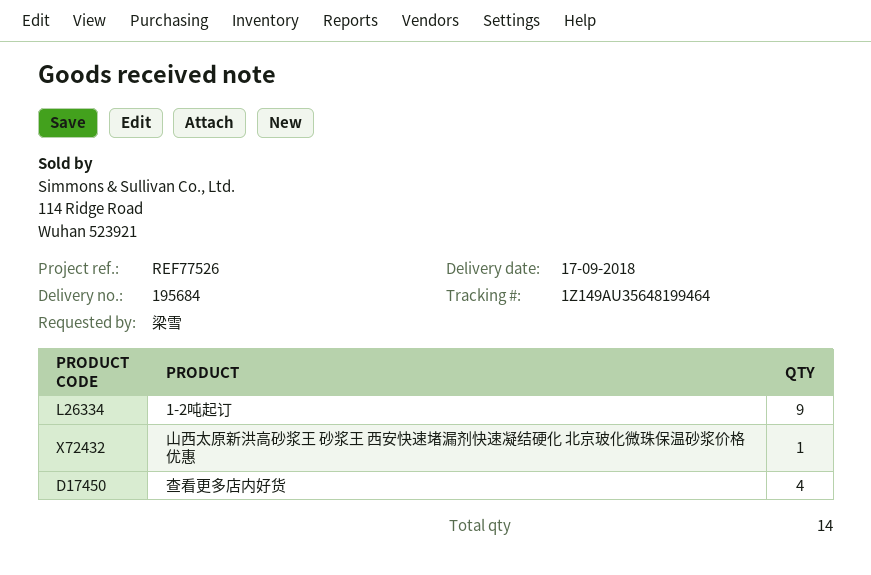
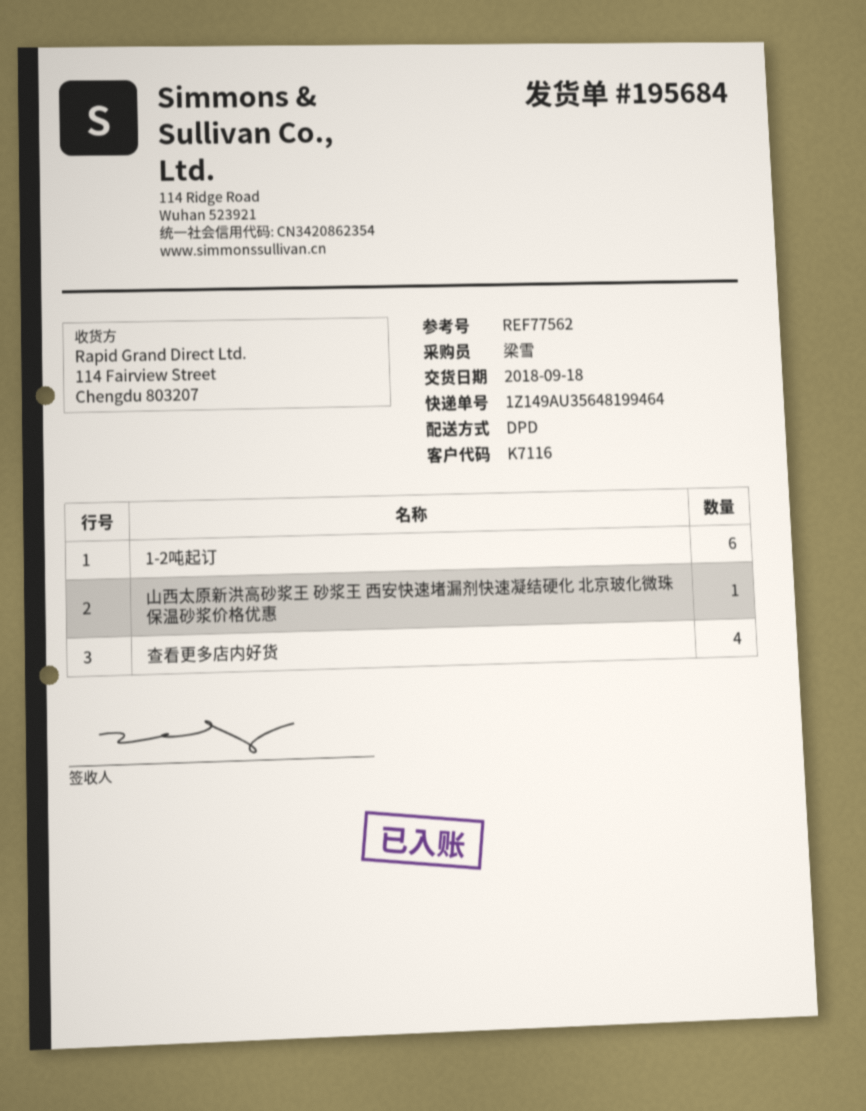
delivery date: 2018-09-17 -> 2018-09-18
reference: REF77526 -> REF77562
1-2吨起订: 9 -> 6

